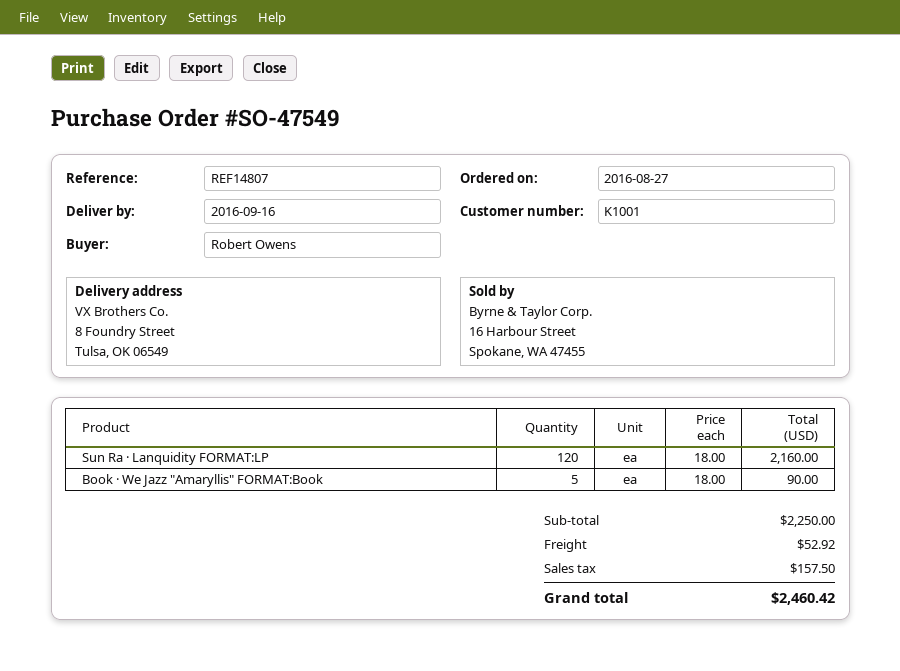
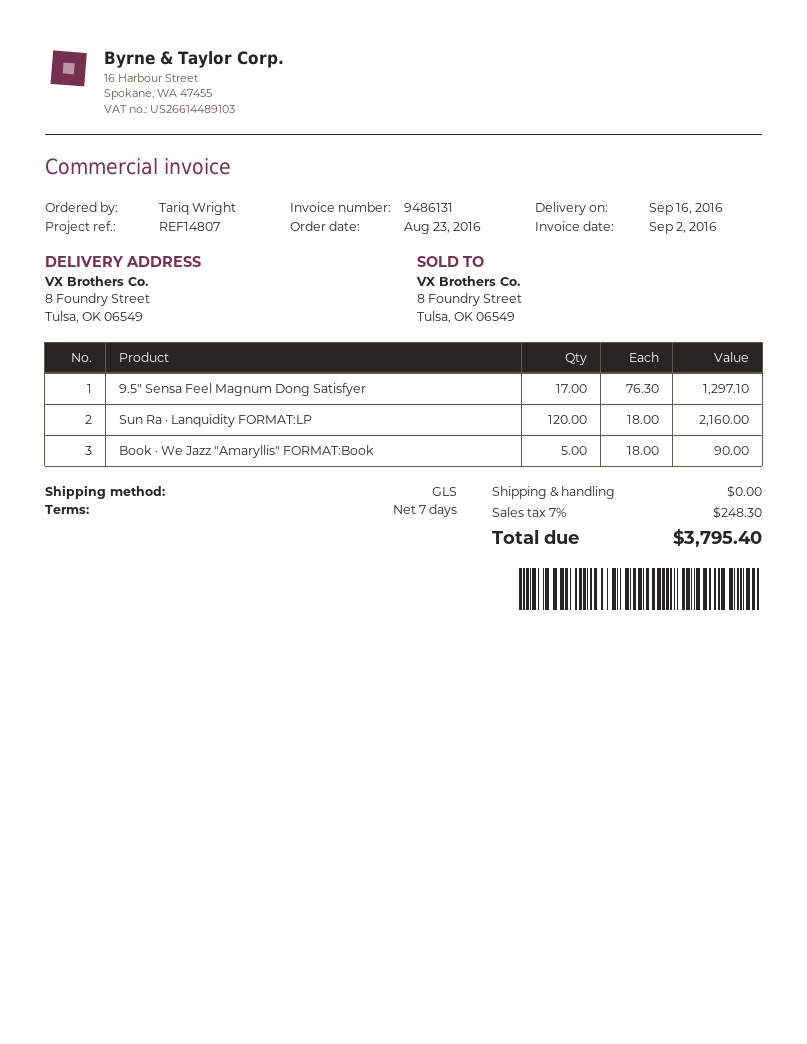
order date: 2016-08-27 -> 2016-08-23
ordered by: Robert Owens -> Tariq Wright
9.5" Sensa Feel Magnum Dong Satisfyer: none -> 17 x 76.30 = 1297.10
shipping: 52.92 -> 0.00
tax: 157.50 -> 248.30
total: 2460.42 -> 3795.40

